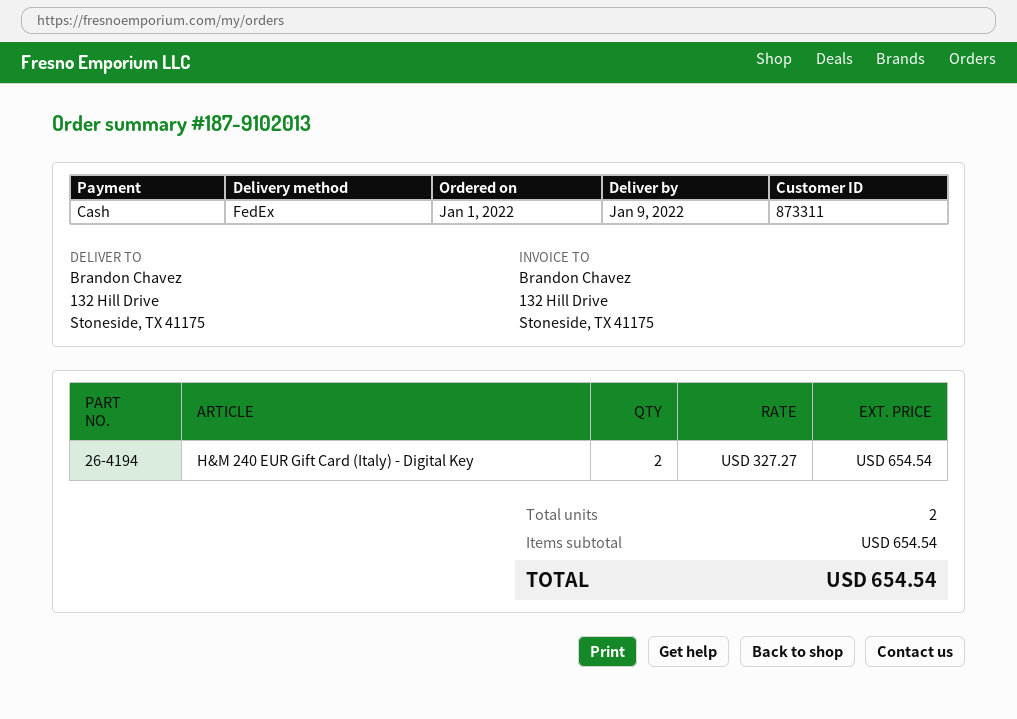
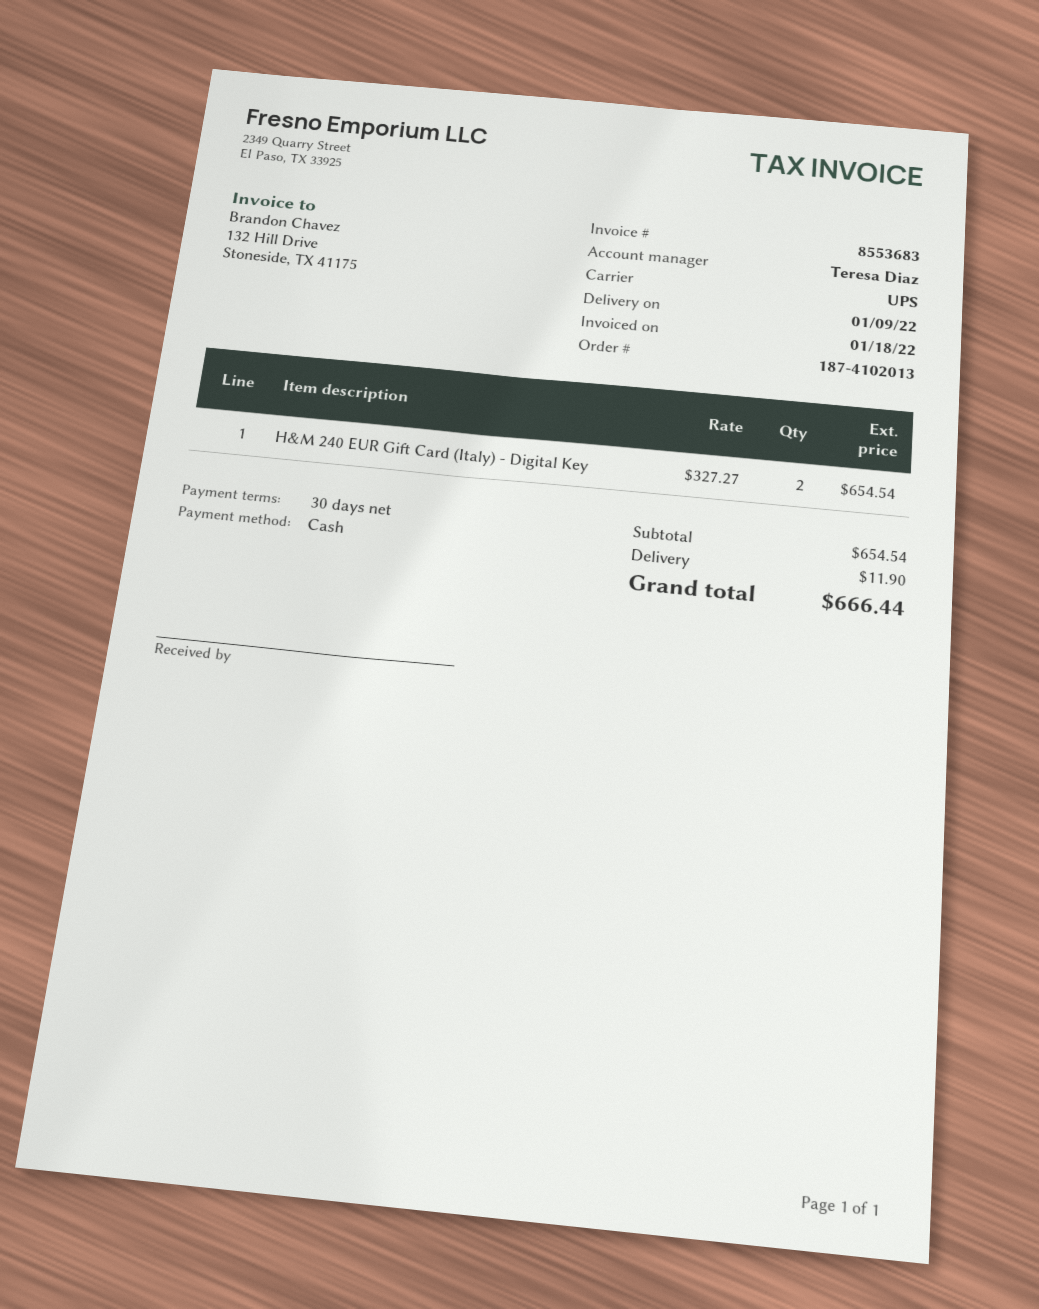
order number: 187-9102013 -> 187-4102013
shipping method: FedEx -> UPS
shipping: none -> 11.90
total: 654.54 -> 666.44

